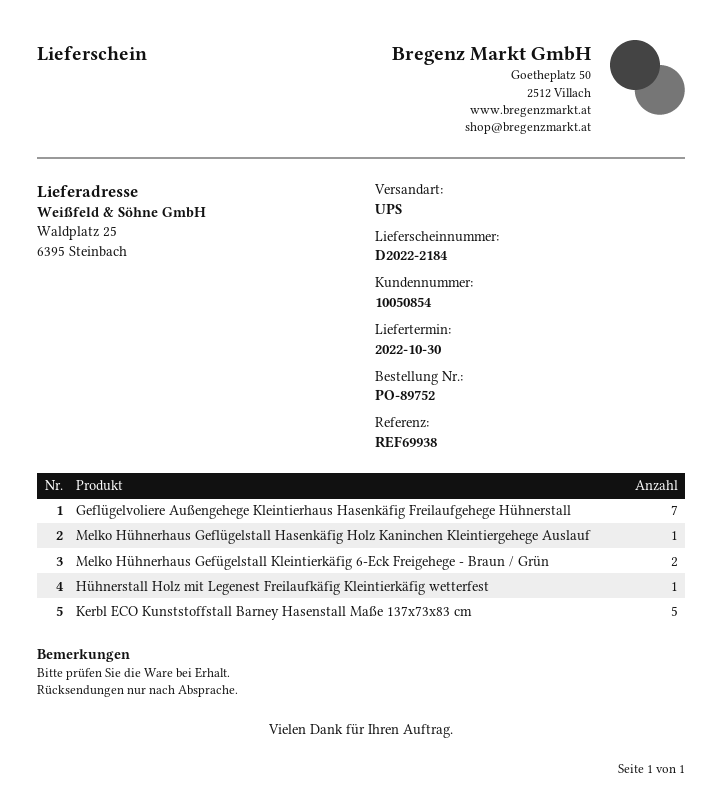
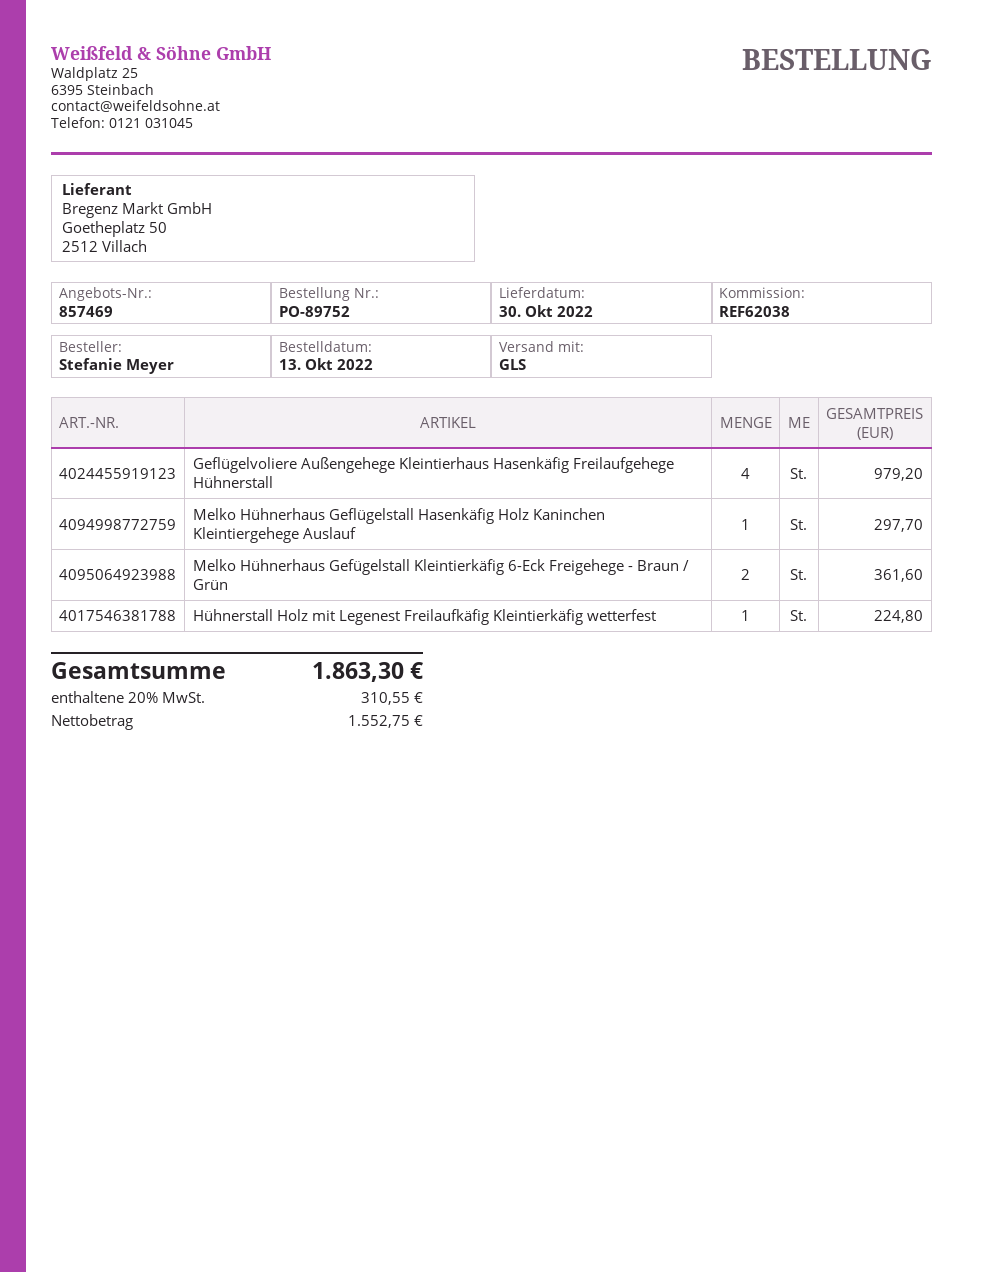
reference: REF69938 -> REF62038
shipping method: UPS -> GLS
Geflügelvoliere Außengehege Kleintierhaus Hasenkäfig Freilaufgehege Hühnerstall: 7 -> 4
Kerbl ECO Kunststoffstall Barney Hasenstall Maße 137x73x83 cm: 5 -> none

